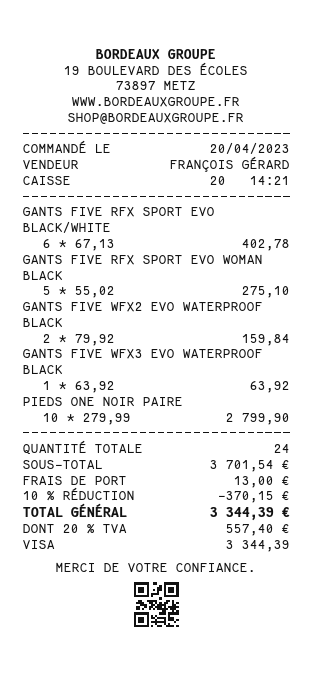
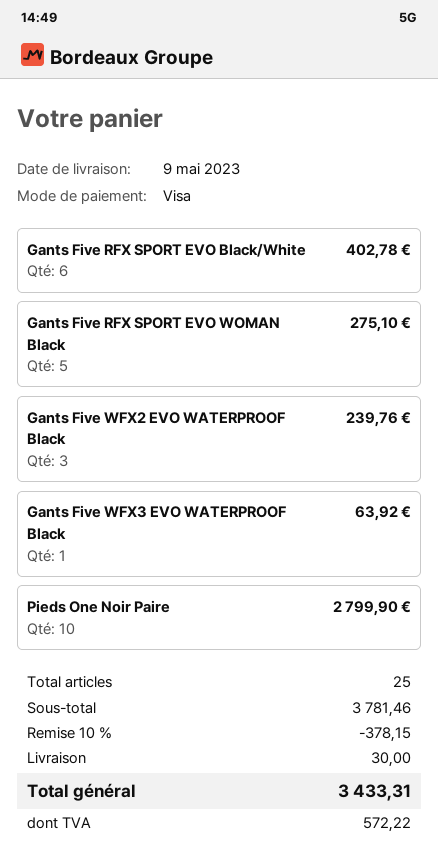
GANTS FIVE WFX2 EVO WATERPROOF BLACK: 2 for 159.84 -> 3 for 239.76
total quantity: 24 -> 25
subtotal: 3701.54 -> 3781.46
discount: 10% = 370.15 -> 10% = 378.15
shipping: 13.00 -> 30.00
tax: 557.40 -> 572.22
total: 3344.39 -> 3433.31

